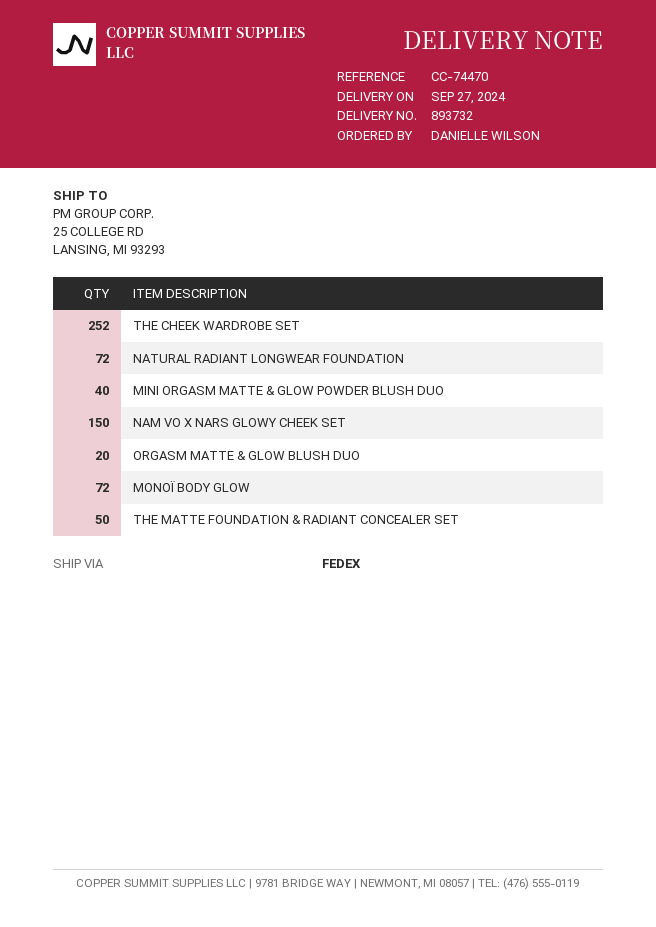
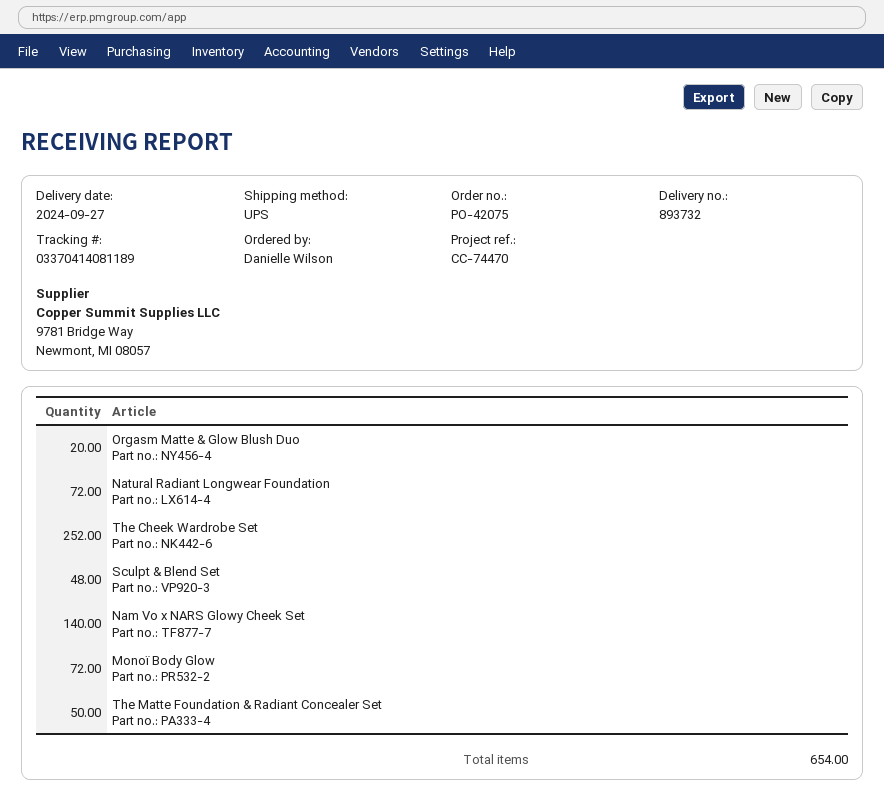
shipping method: FedEx -> UPS
MINI ORGASM MATTE & GLOW POWDER BLUSH DUO: 40 -> none
NAM VO X NARS GLOWY CHEEK SET: 150 -> 140
Sculpt & Blend Set: none -> 48

